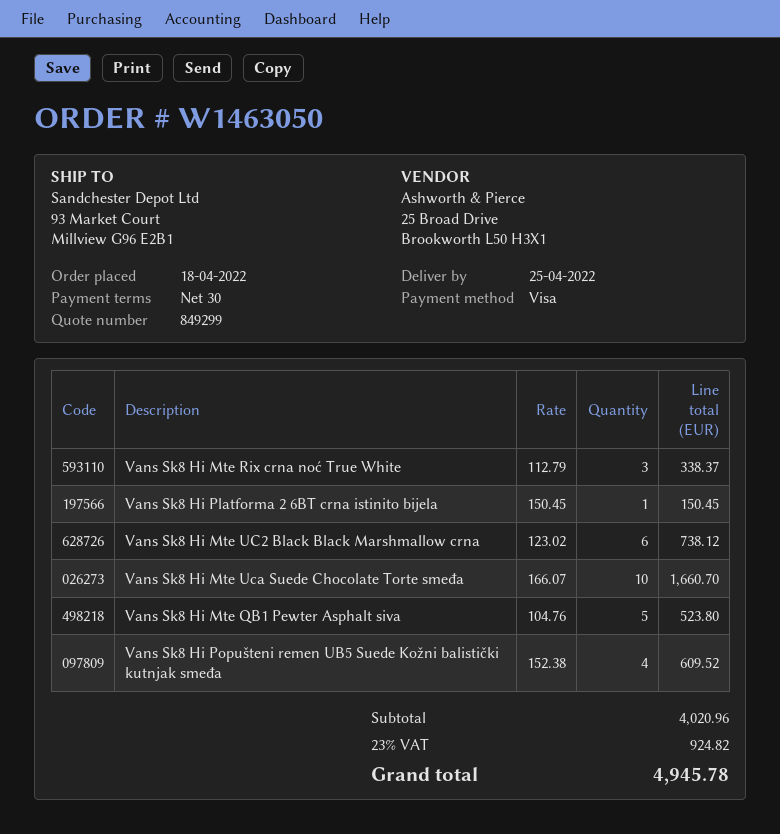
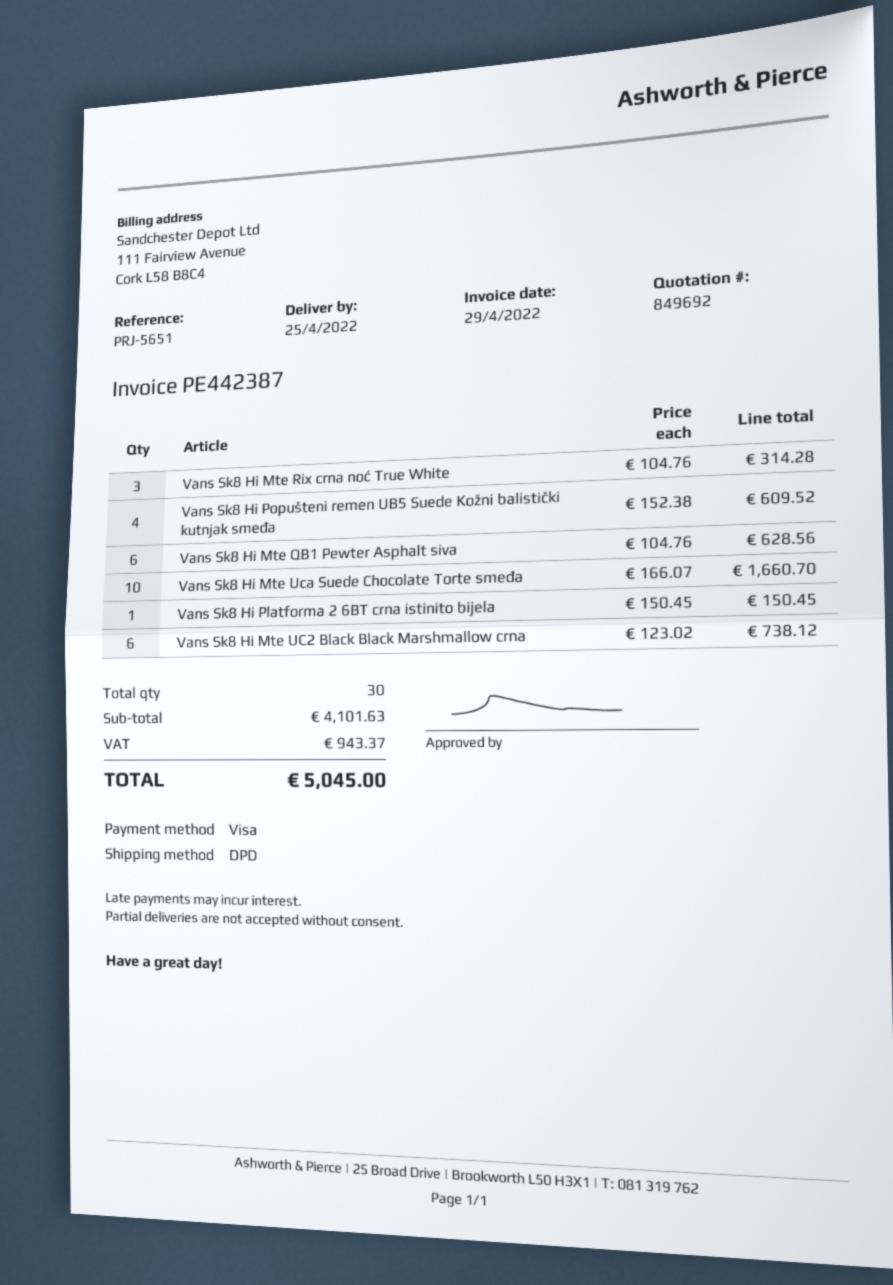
quote number: 849299 -> 849692
Vans Sk8 Hi Mte Rix crna noć True White: 3 x 112.79 = 338.37 -> 3 x 104.76 = 314.28
Vans Sk8 Hi Mte QB1 Pewter Asphalt siva: 5 x 104.76 = 523.80 -> 6 x 104.76 = 628.56
subtotal: 4020.96 -> 4101.63
tax: 924.82 -> 943.37
total: 4945.78 -> 5045.00

